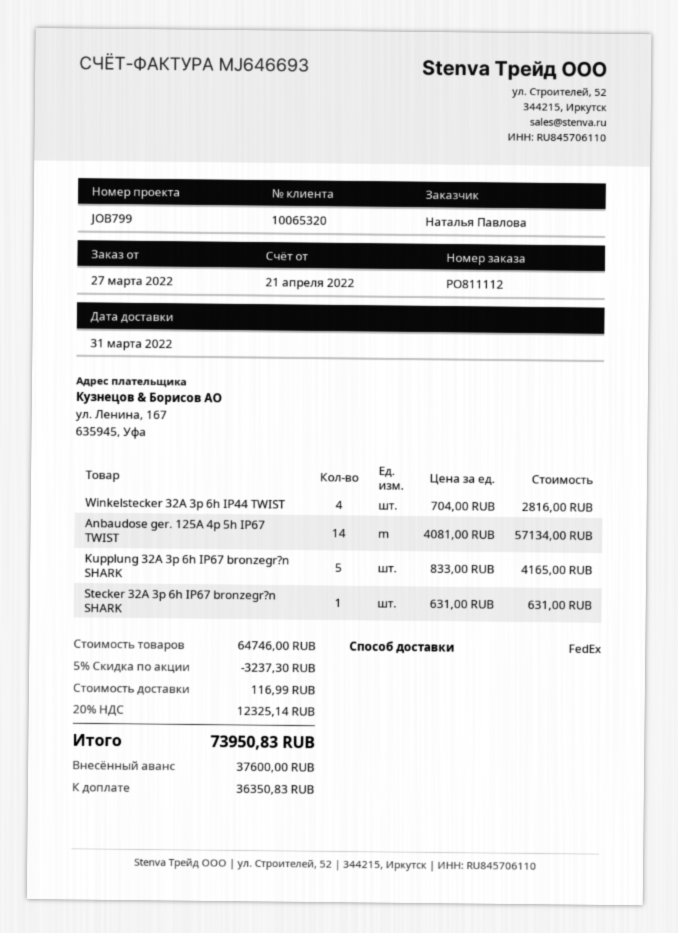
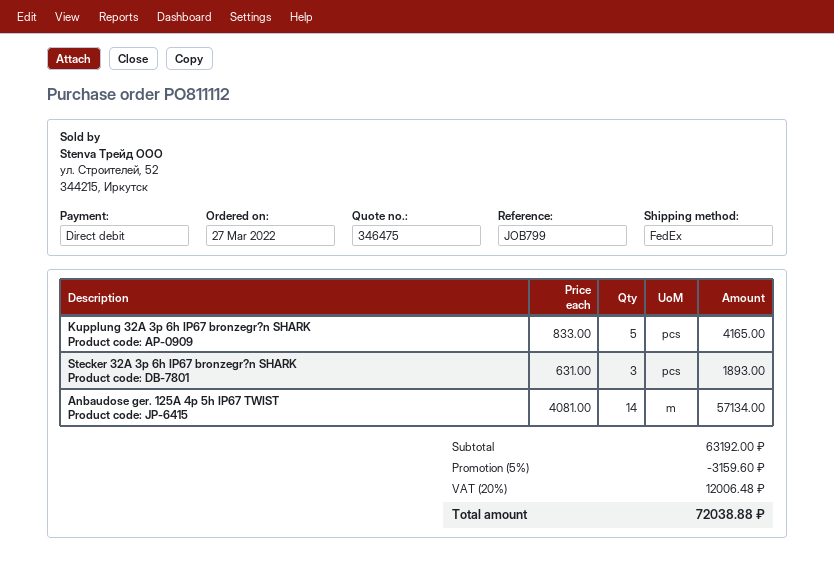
Winkelstecker 32A 3p 6h IP44 TWIST: 4 x 704.00 = 2816.00 -> none
Stecker 32A 3p 6h IP67 bronzegr?n SHARK: 1 x 631.00 = 631.00 -> 3 x 631.00 = 1893.00
subtotal: 64746.00 -> 63192.00
discount: 5% = 3237.30 -> 5% = 3159.60
shipping: 116.99 -> none
tax: 20% = 12325.14 -> 20% = 12006.48
total: 73950.83 -> 72038.88

